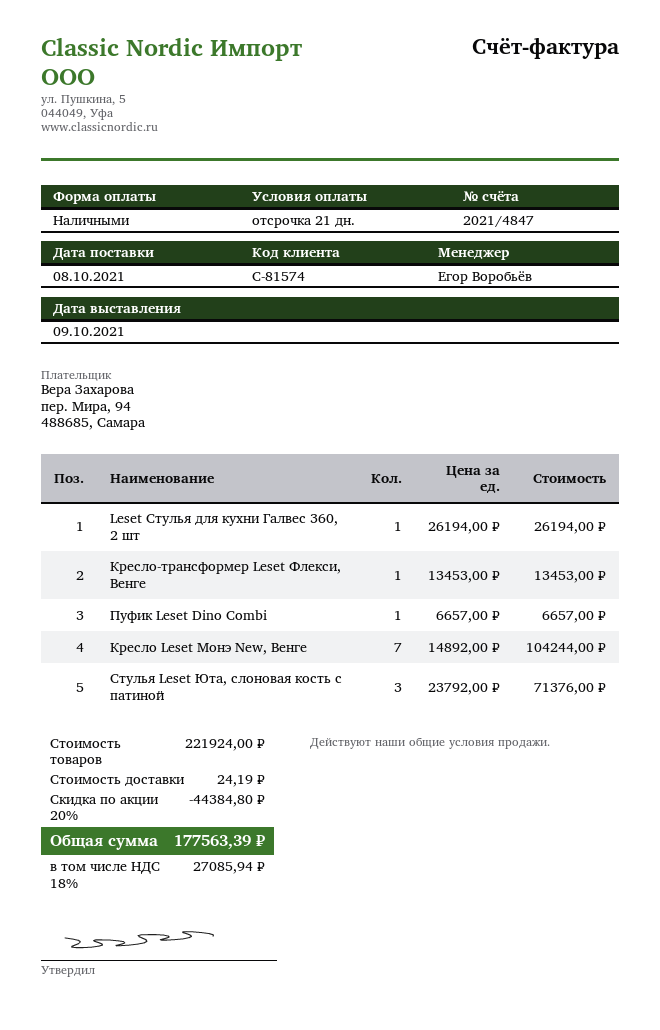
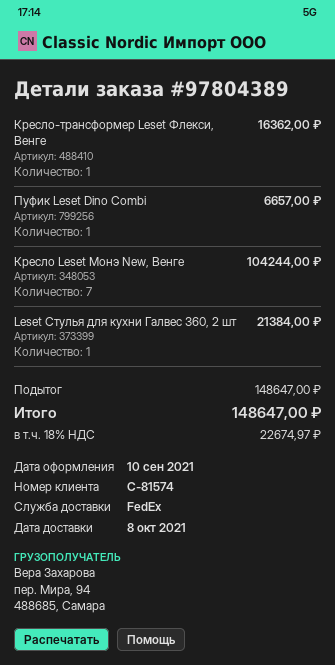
Leset Стулья для кухни Галвес 360, 2 шт: 1 for 26194.00 -> 1 for 21384.00
Кресло-трансформер Leset Флекси, Венге: 1 for 13453.00 -> 1 for 16362.00
Стулья Leset Юта, слоновая кость с патиной: 3 for 71376.00 -> none
subtotal: 221924.00 -> 148647.00
discount: 20% = 44384.80 -> none
shipping: 24.19 -> none
tax: 18% = 27085.94 -> 18% = 22674.97
total: 177563.39 -> 148647.00

